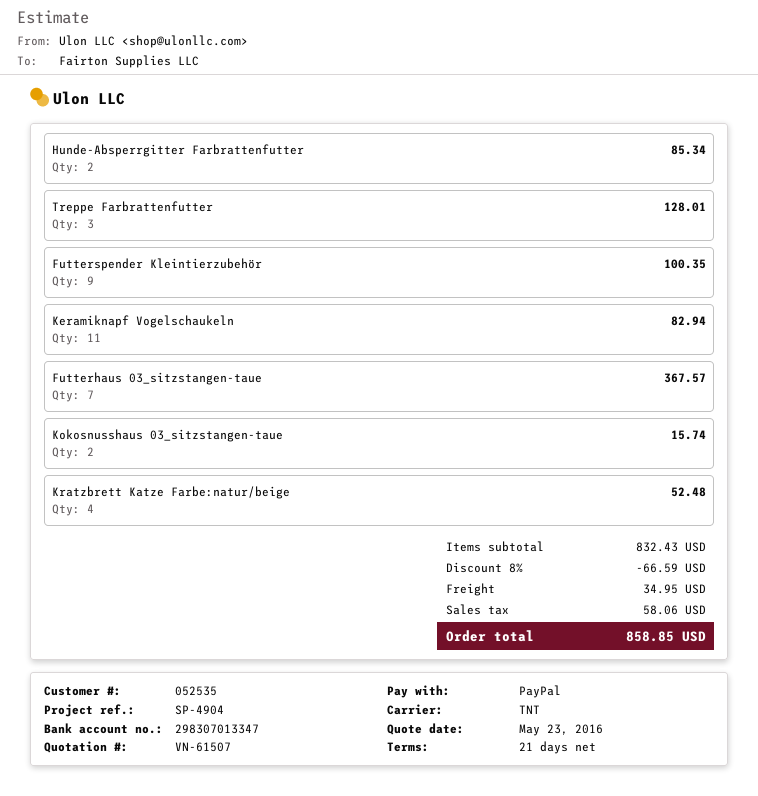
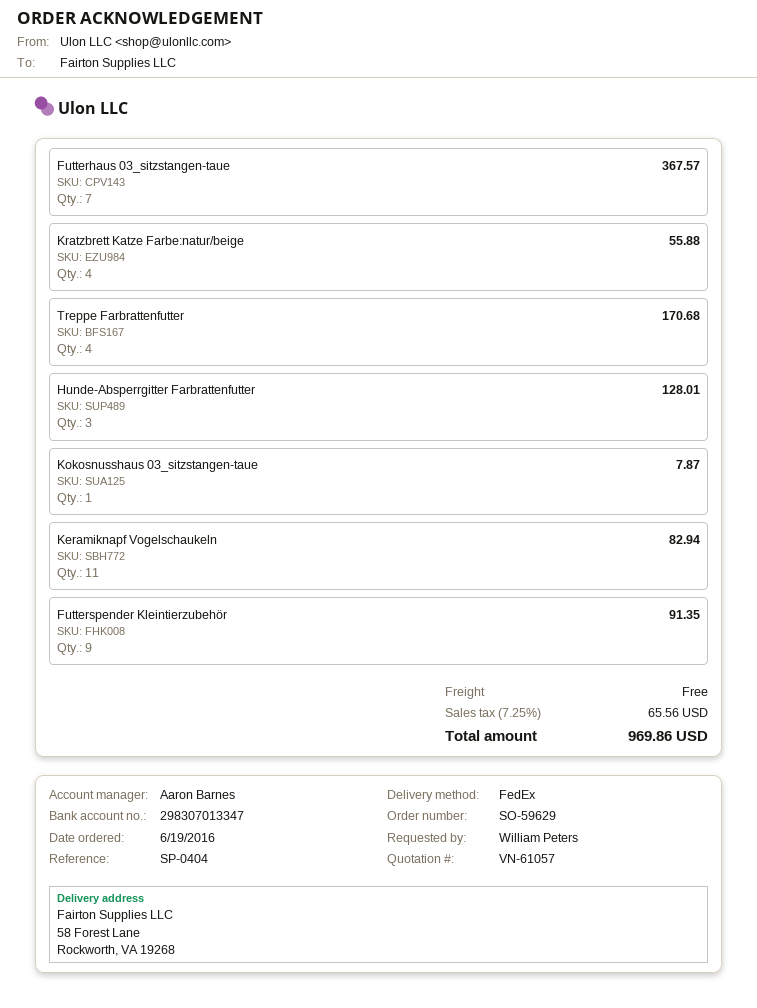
quote number: VN-61507 -> VN-61057
reference: SP-4904 -> SP-0404
shipping method: TNT -> FedEx
Hunde-Absperrgitter Farbrattenfutter: 2 for 85.34 -> 3 for 128.01
Treppe Farbrattenfutter: 3 for 128.01 -> 4 for 170.68
Futterspender Kleintierzubehör: 9 for 100.35 -> 9 for 91.35
Kokosnusshaus 03_sitzstangen-taue: 2 for 15.74 -> 1 for 7.87
Kratzbrett Katze Farbe:natur/beige: 4 for 52.48 -> 4 for 55.88
discount: 8% = 66.59 -> none
shipping: 34.95 -> 0.00
tax: 58.06 -> 65.56
total: 858.85 -> 969.86

